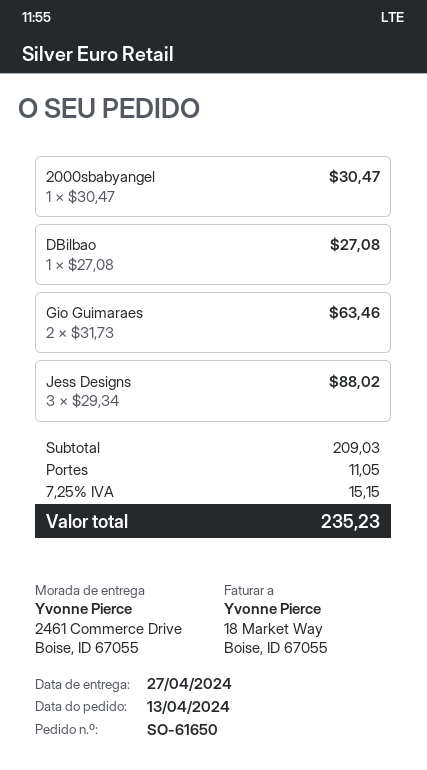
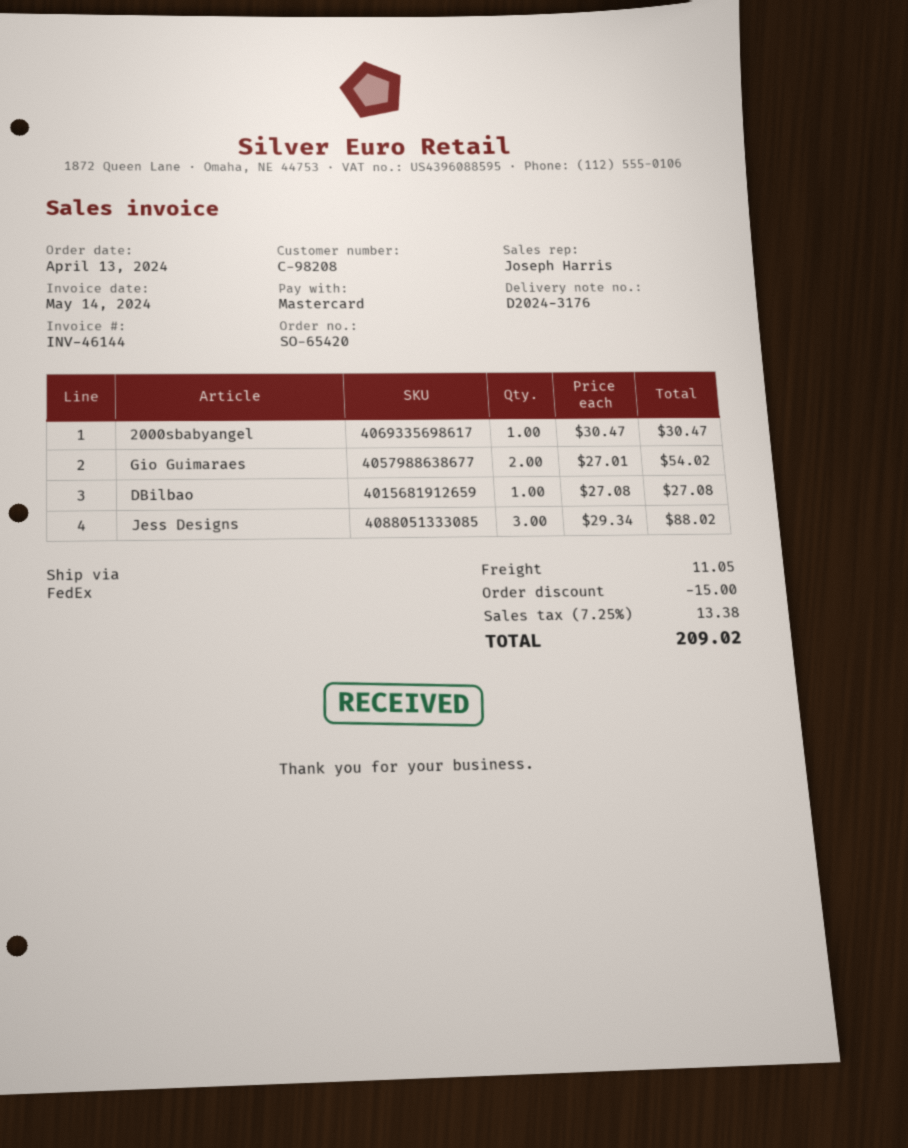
order number: SO-61650 -> SO-65420
Gio Guimaraes: 2 x 31.73 = 63.46 -> 2 x 27.01 = 54.02
discount: none -> 15.00
tax: 7.25% = 15.15 -> 7.25% = 13.38
total: 235.23 -> 209.02

